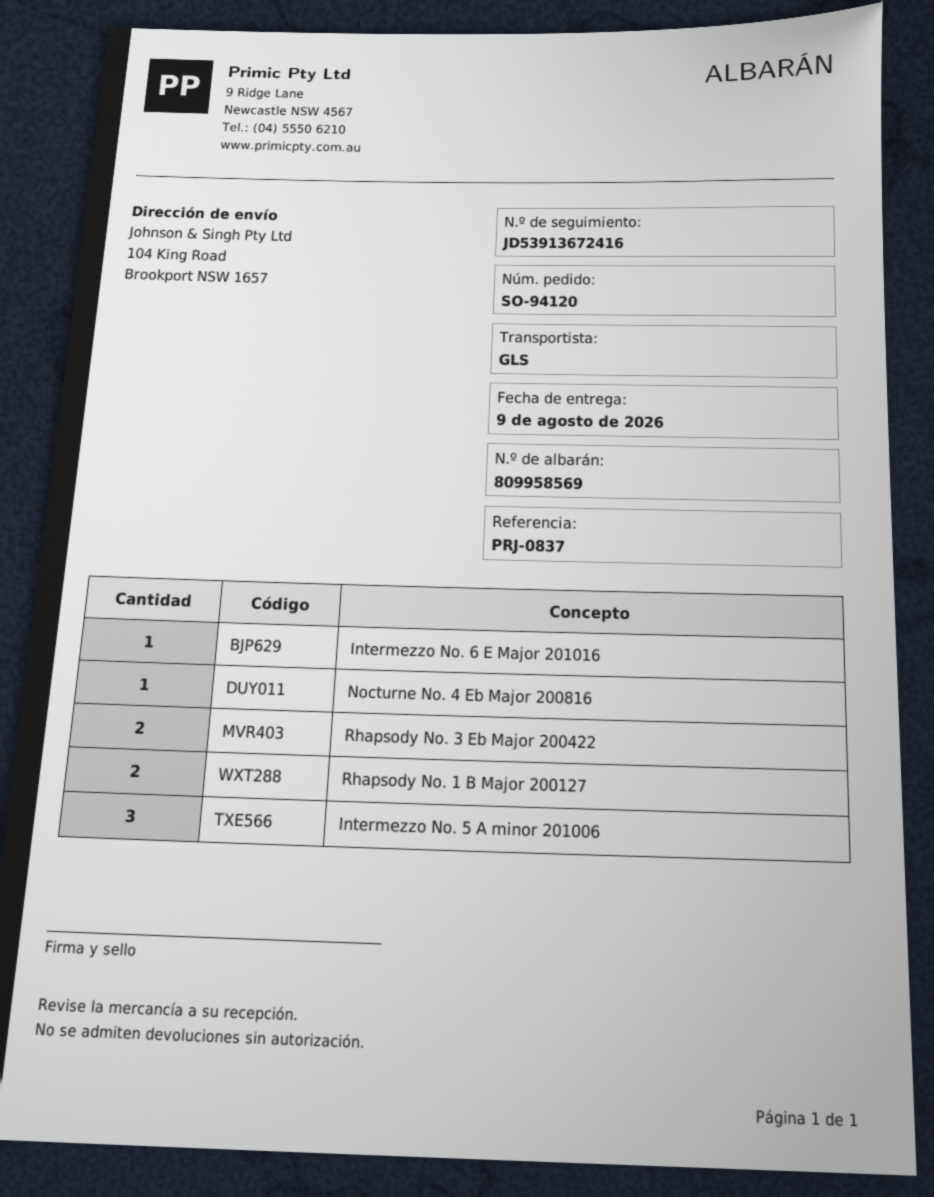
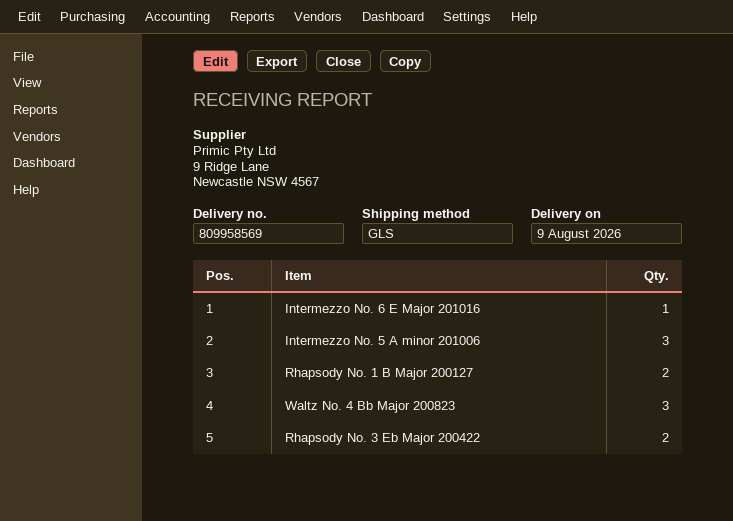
Nocturne No. 4 Eb Major 200816: 1 -> none
Waltz No. 4 Bb Major 200823: none -> 3

